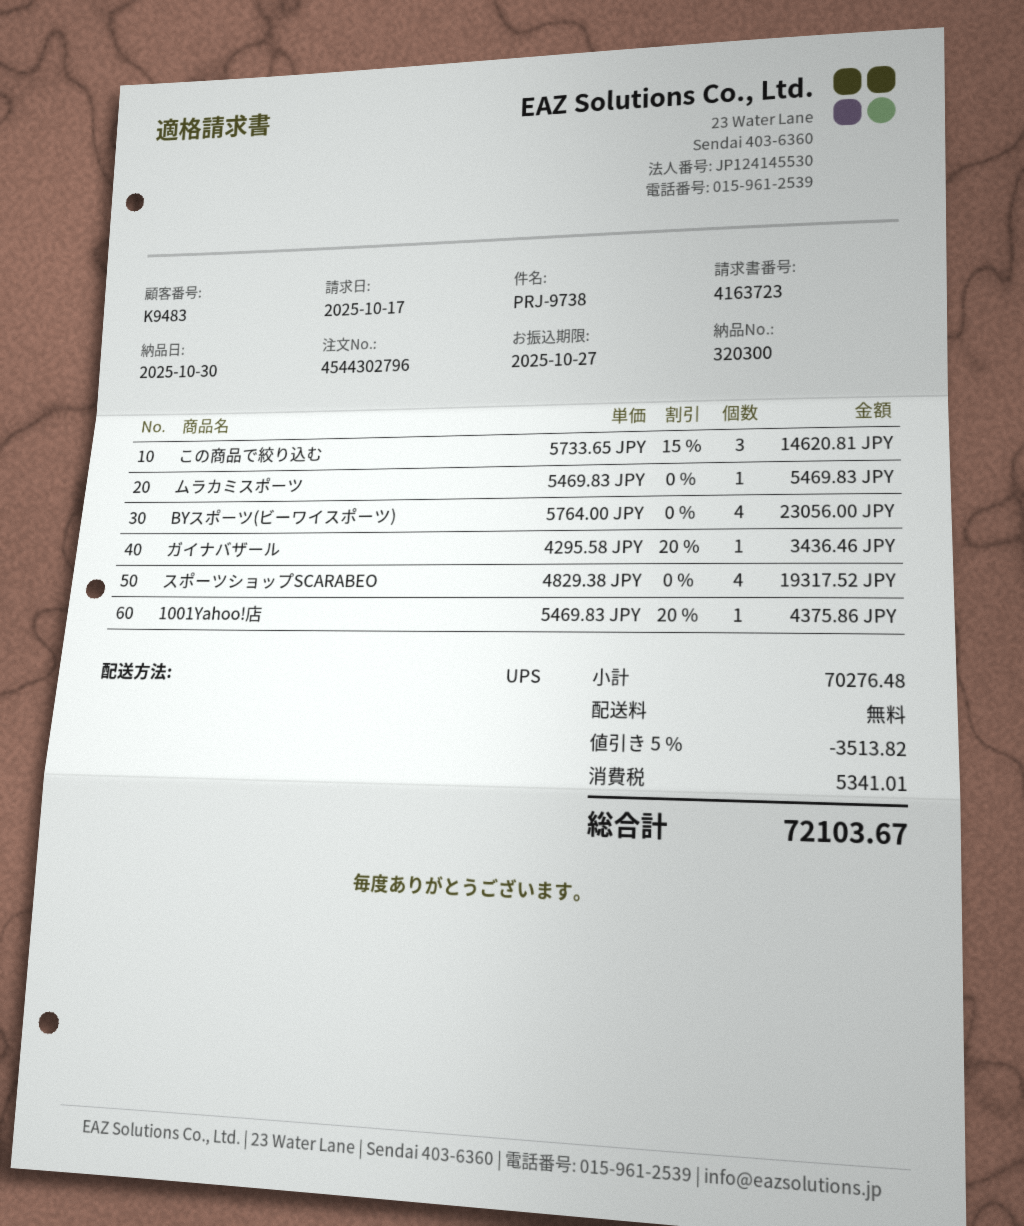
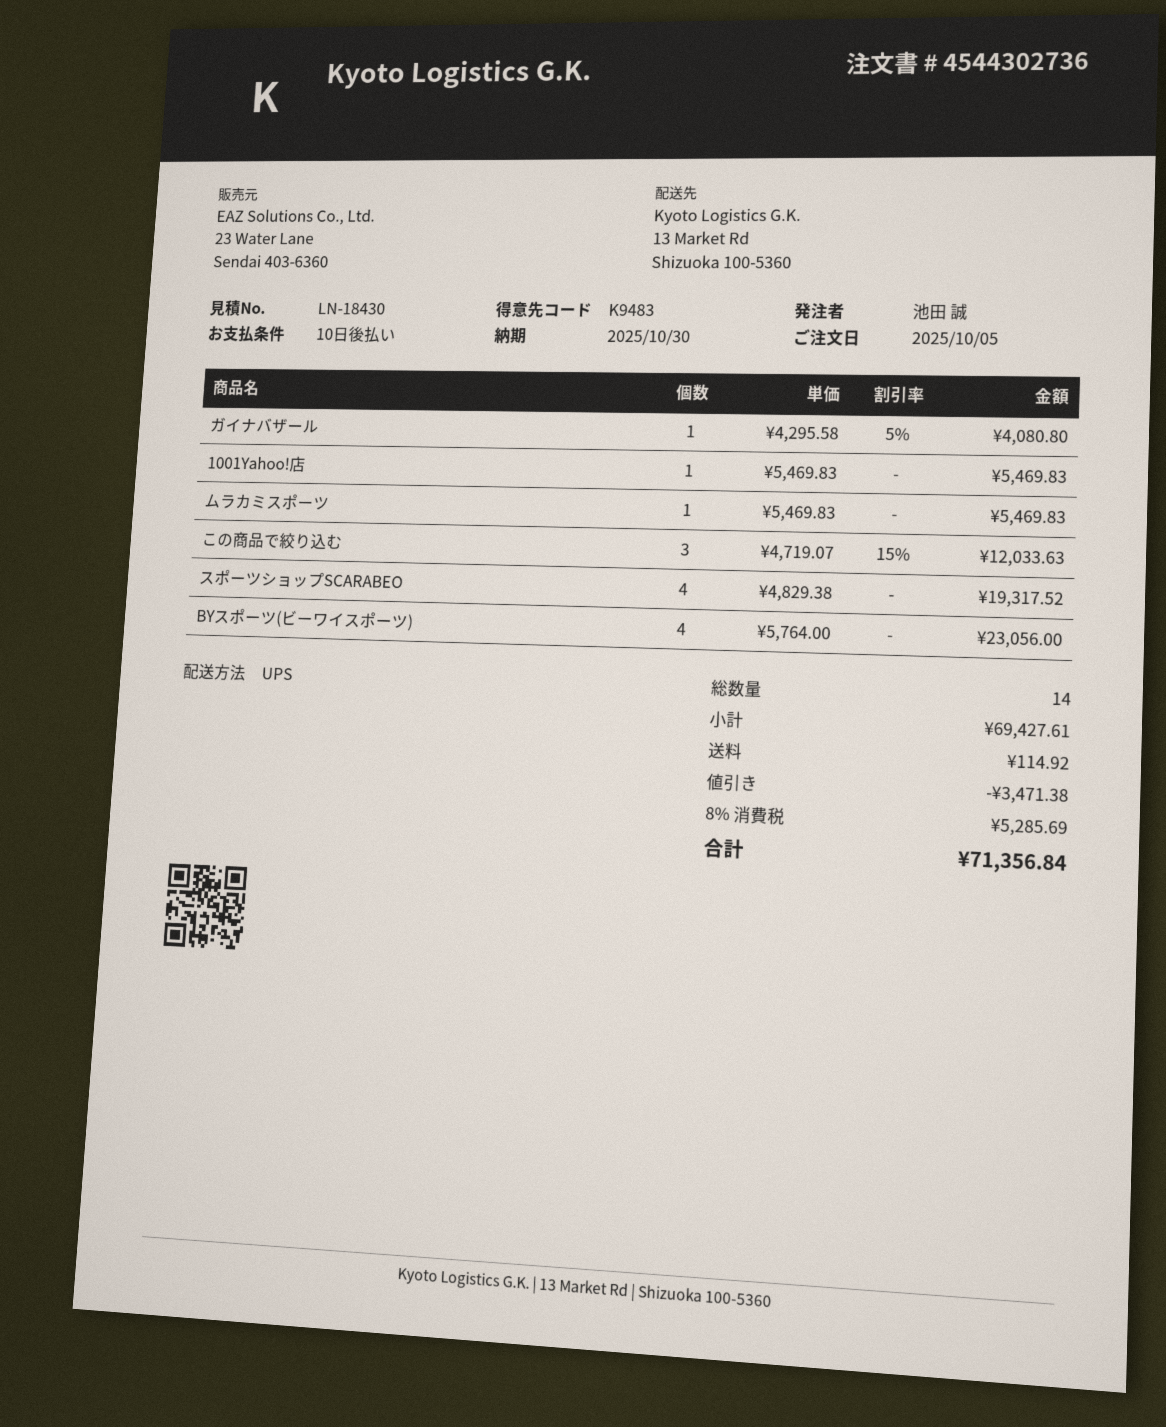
order number: 4544302796 -> 4544302736
この商品で絞り込む: 3 x 5733.65 - 15% = 14620.81 -> 3 x 4719.07 - 15% = 12033.63
ガイナバザール: 1 x 4295.58 - 20% = 3436.46 -> 1 x 4295.58 - 5% = 4080.80
1001Yahoo!店: 1 x 5469.83 - 20% = 4375.86 -> 1 x 5469.83 = 5469.83
subtotal: 70276.48 -> 69427.61
discount: 3513.82 -> 3471.38
shipping: 0.00 -> 114.92
tax: 5341.01 -> 5285.69
total: 72103.67 -> 71356.84

